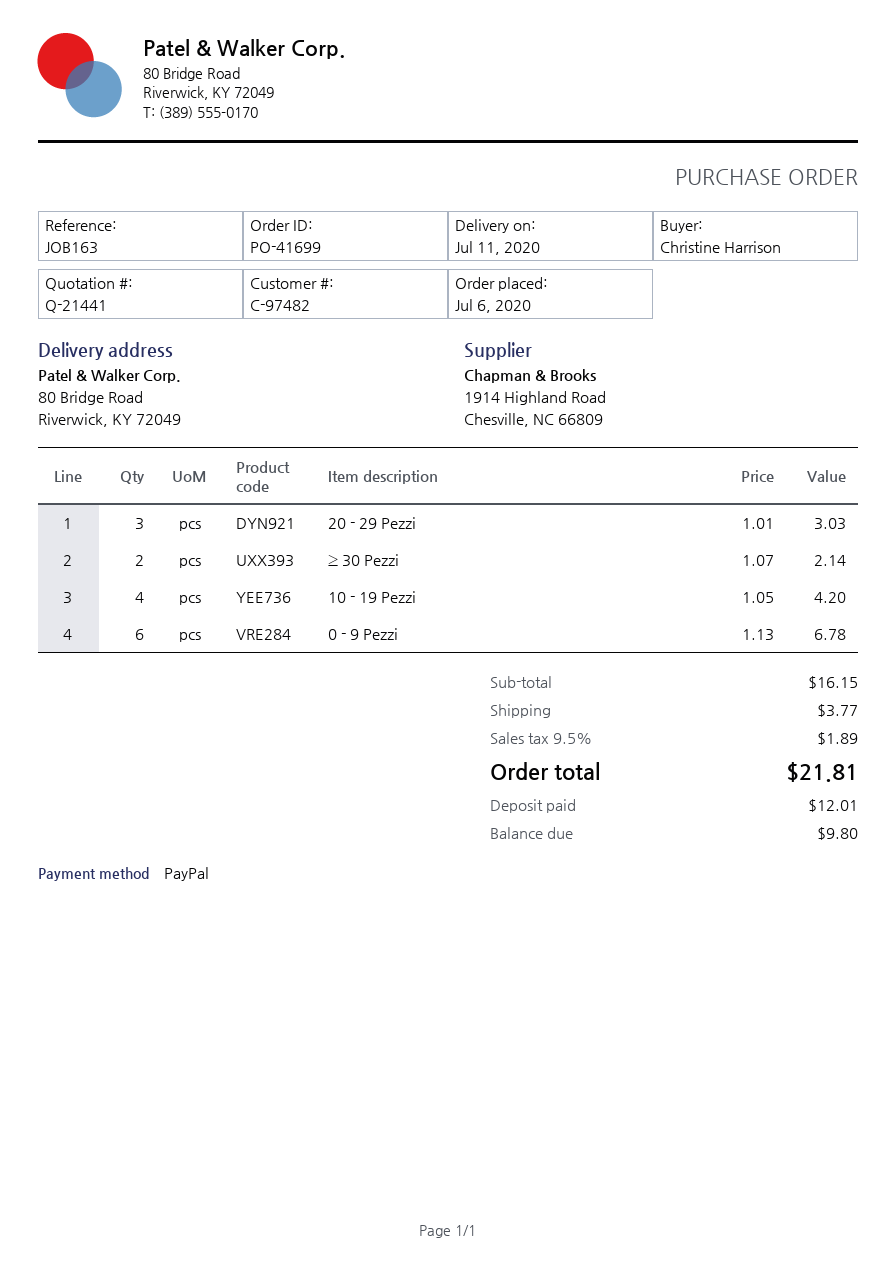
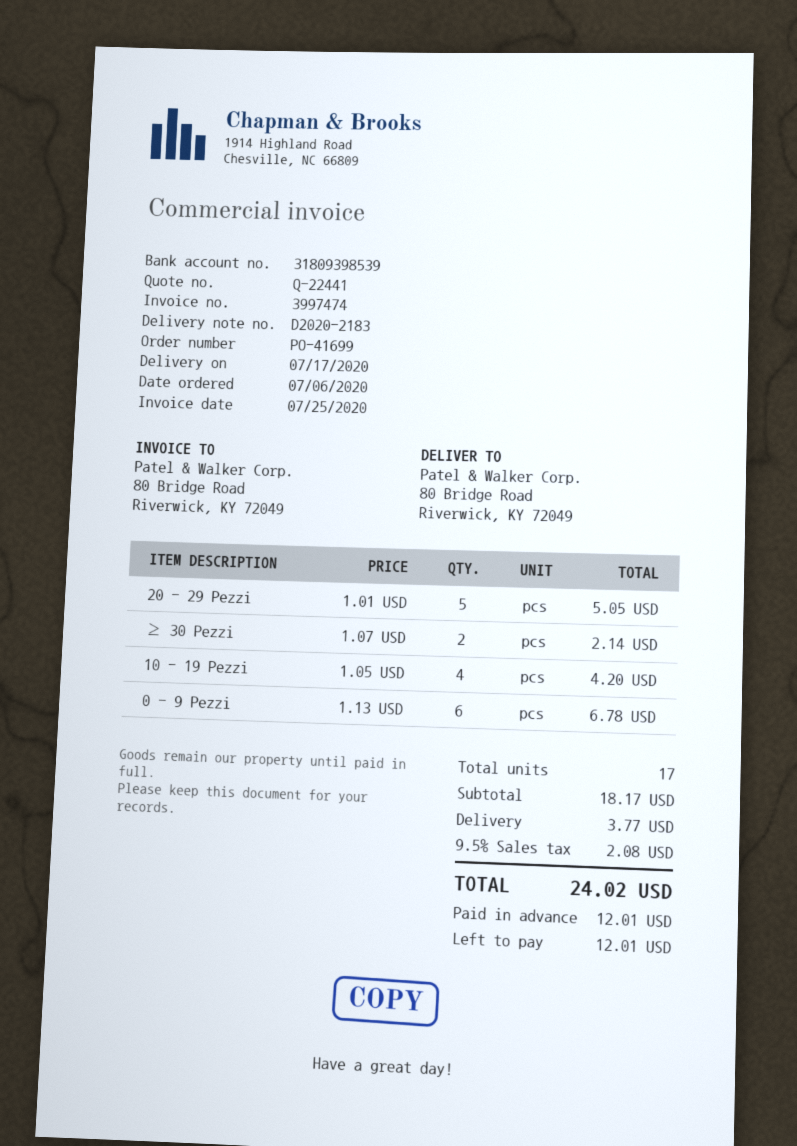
quote number: Q-21441 -> Q-22441
delivery date: 2020-07-11 -> 2020-07-17
20 - 29 Pezzi: 3 x 1.01 = 3.03 -> 5 x 1.01 = 5.05
subtotal: 16.15 -> 18.17
tax: 9.5% = 1.89 -> 9.5% = 2.08
total: 21.81 -> 24.02
balance: 9.80 -> 12.01

